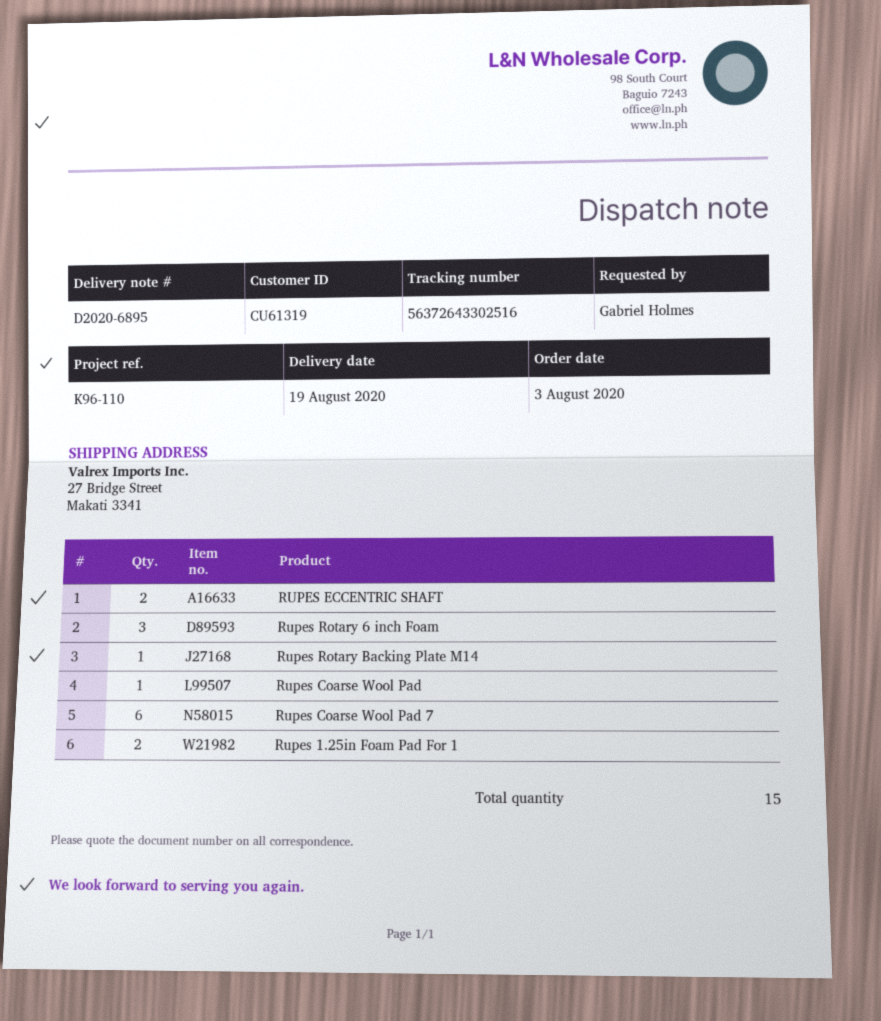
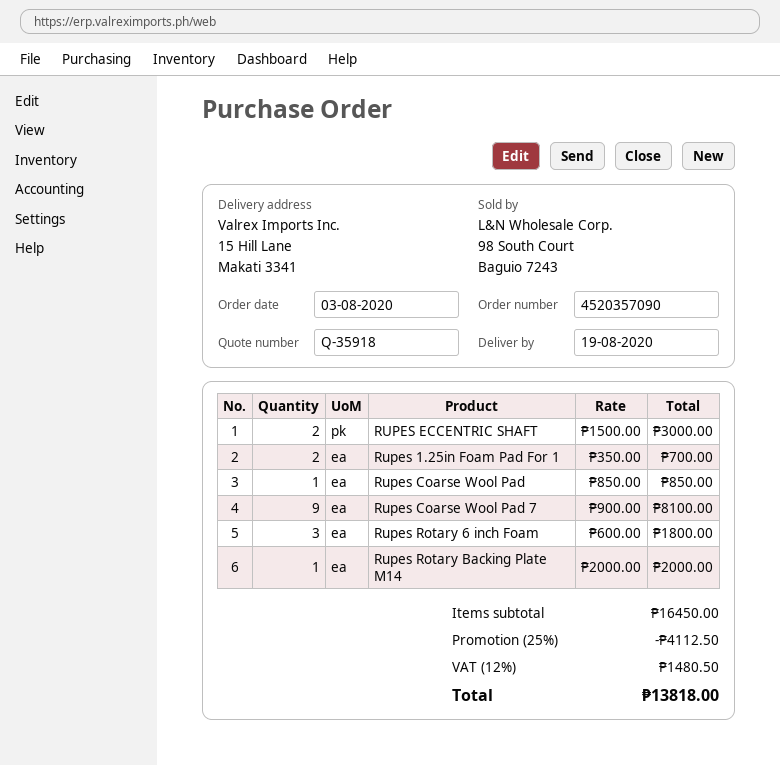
ship to: 27 Bridge Street, Makati 3341 -> 15 Hill Lane, Makati 3341
Rupes Coarse Wool Pad 7: 6 -> 9

